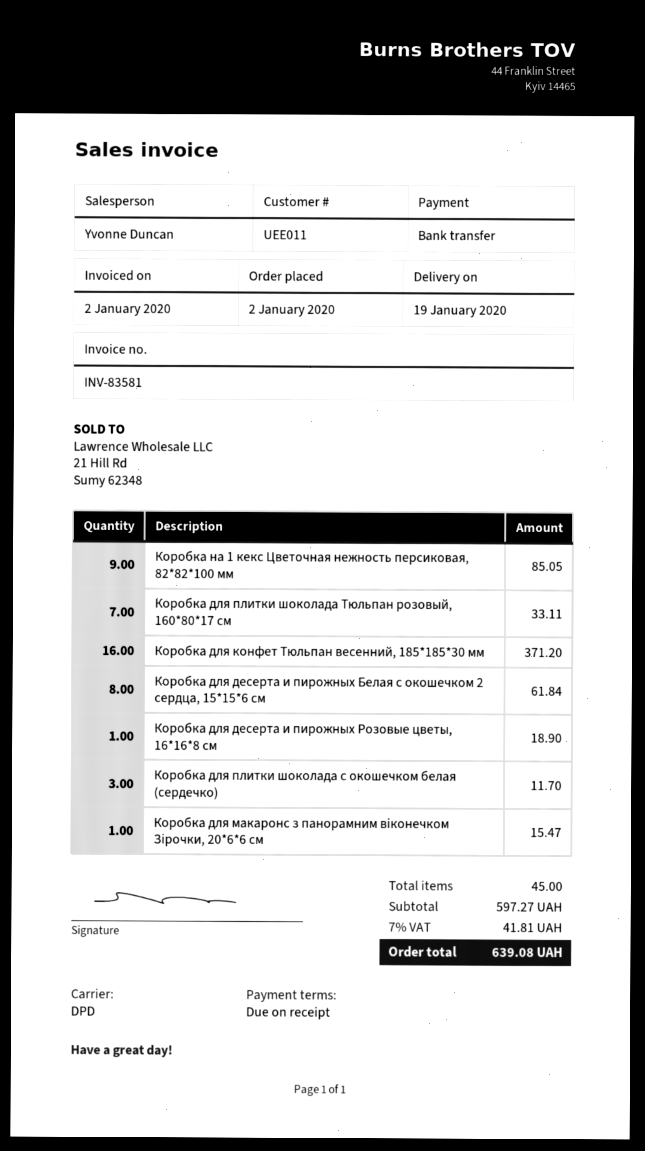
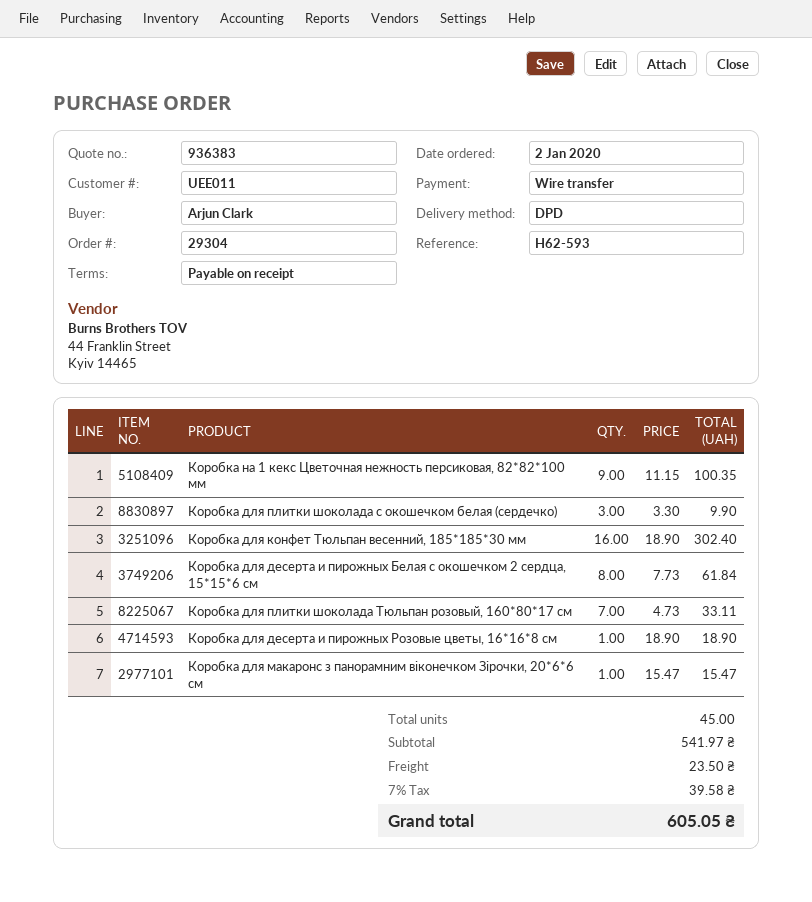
Коробка на 1 кекс Цветочная нежность персиковая, 82*82*100 мм: 9 for 85.05 -> 9 for 100.35
Коробка для конфет Тюльпан весенний, 185*185*30 мм: 16 for 371.20 -> 16 for 302.40
Коробка для плитки шоколада с окошечком белая (сердечко): 3 for 11.70 -> 3 for 9.90
subtotal: 597.27 -> 541.97
shipping: none -> 23.50
tax: 7% = 41.81 -> 7% = 39.58
total: 639.08 -> 605.05

